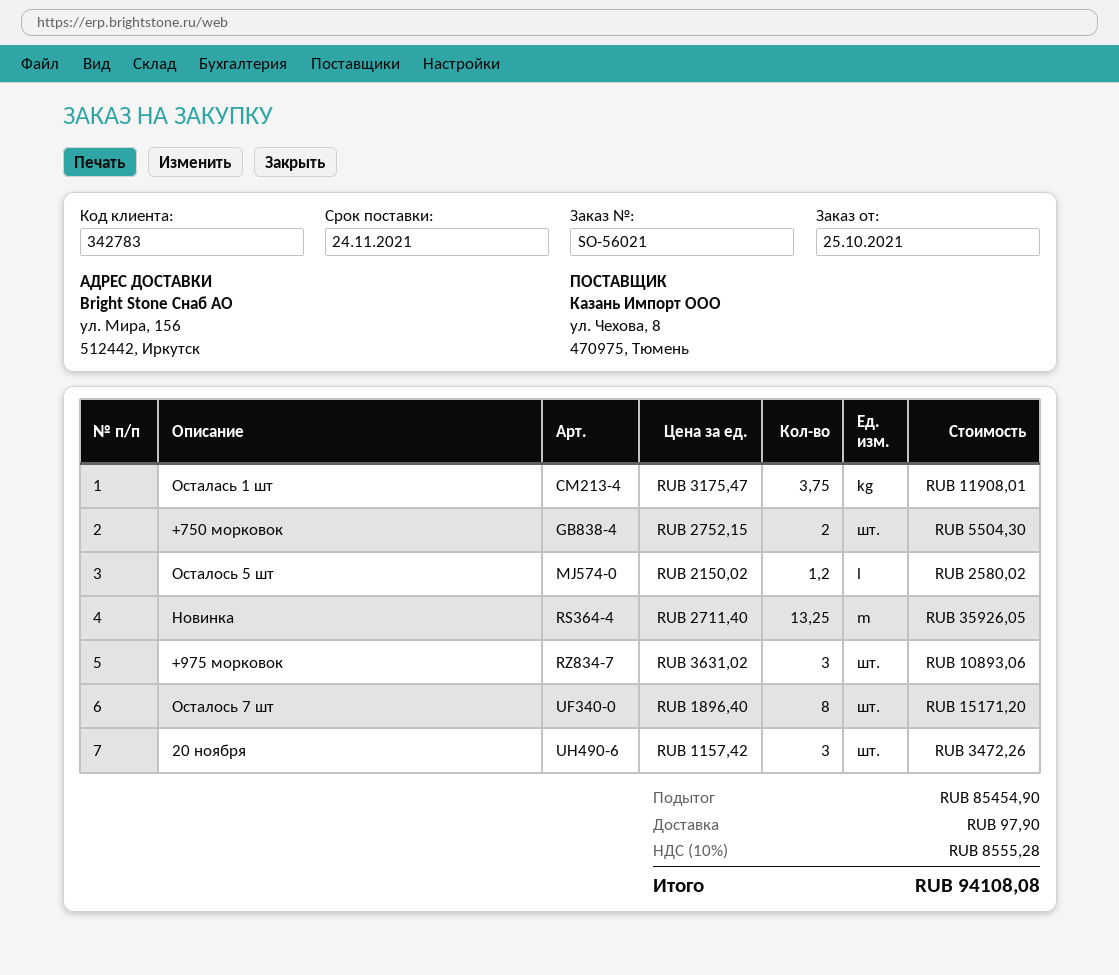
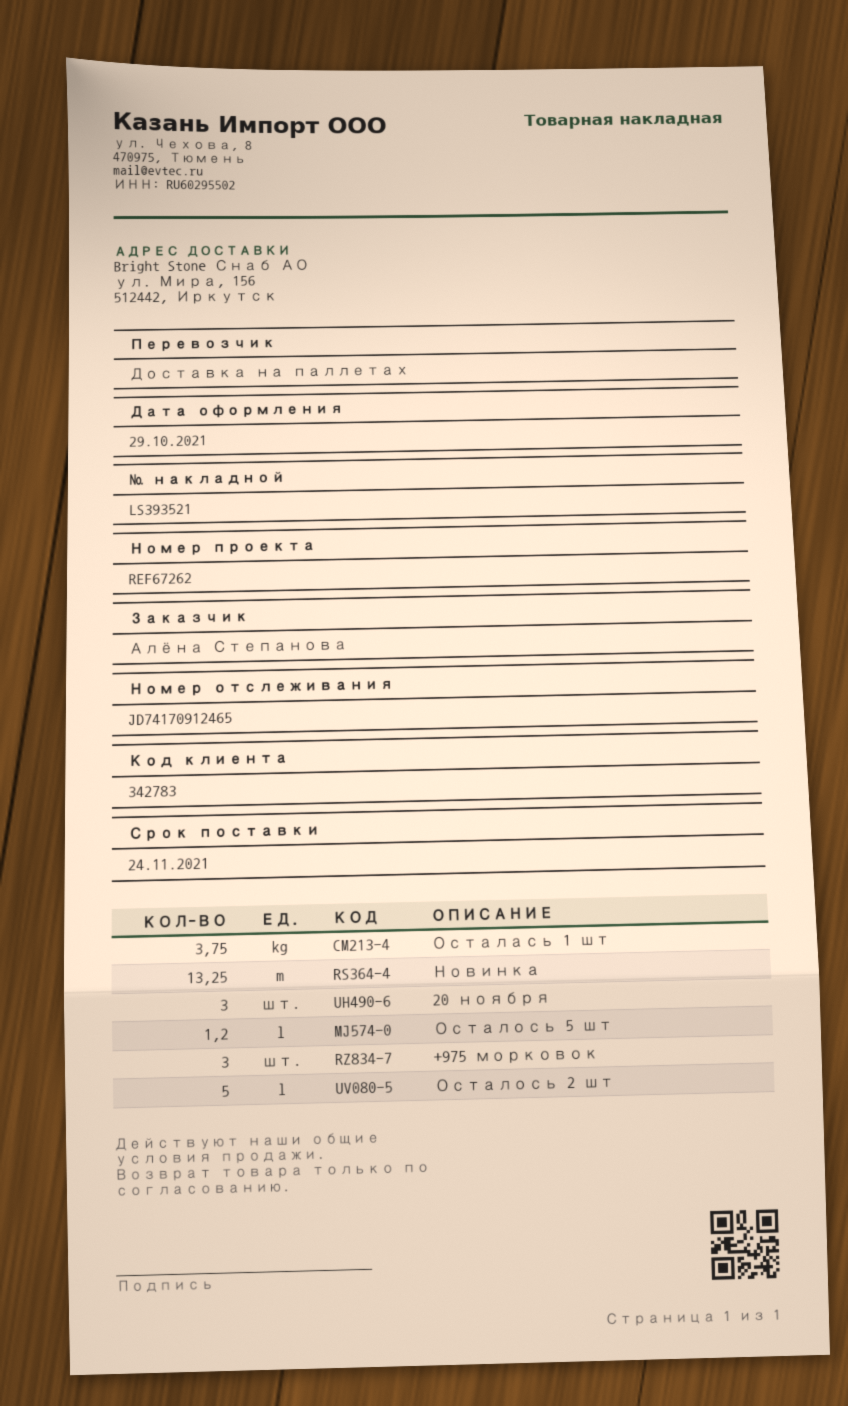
order date: 2021-10-25 -> 2021-10-29
+750 морковок: 2 -> none
Осталось 7 шт: 8 -> none
Осталось 2 шт: none -> 5

